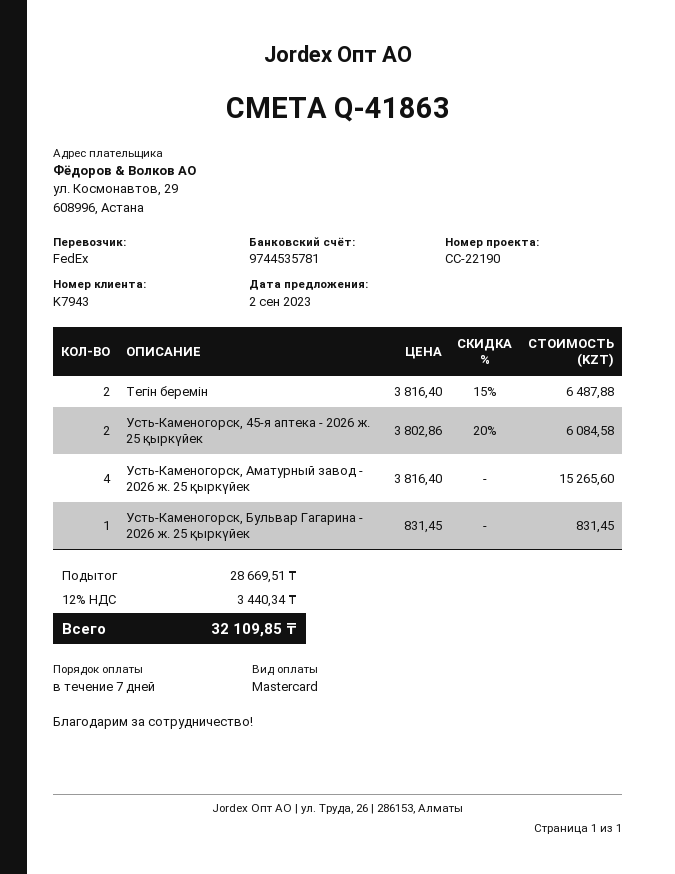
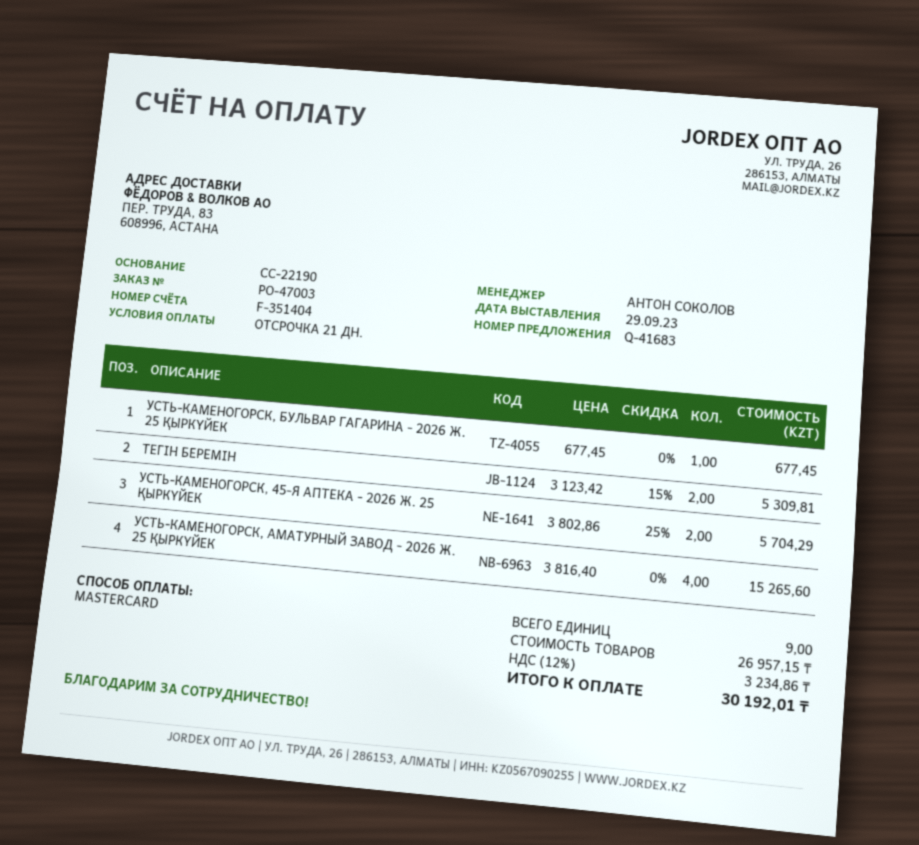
quote number: Q-41863 -> Q-41683
payment terms: 7 days -> 21 days
Тегін беремін: 2 x 3816.40 - 15% = 6487.88 -> 2 x 3123.42 - 15% = 5309.81
Усть-Каменогорск, 45-я аптека - 2026 ж. 25 қыркүйек: 2 x 3802.86 - 20% = 6084.58 -> 2 x 3802.86 - 25% = 5704.29
Усть-Каменогорск, Бульвар Гагарина - 2026 ж. 25 қыркүйек: 1 x 831.45 = 831.45 -> 1 x 677.45 = 677.45
subtotal: 28669.51 -> 26957.15
tax: 12% = 3440.34 -> 12% = 3234.86
total: 32109.85 -> 30192.01

